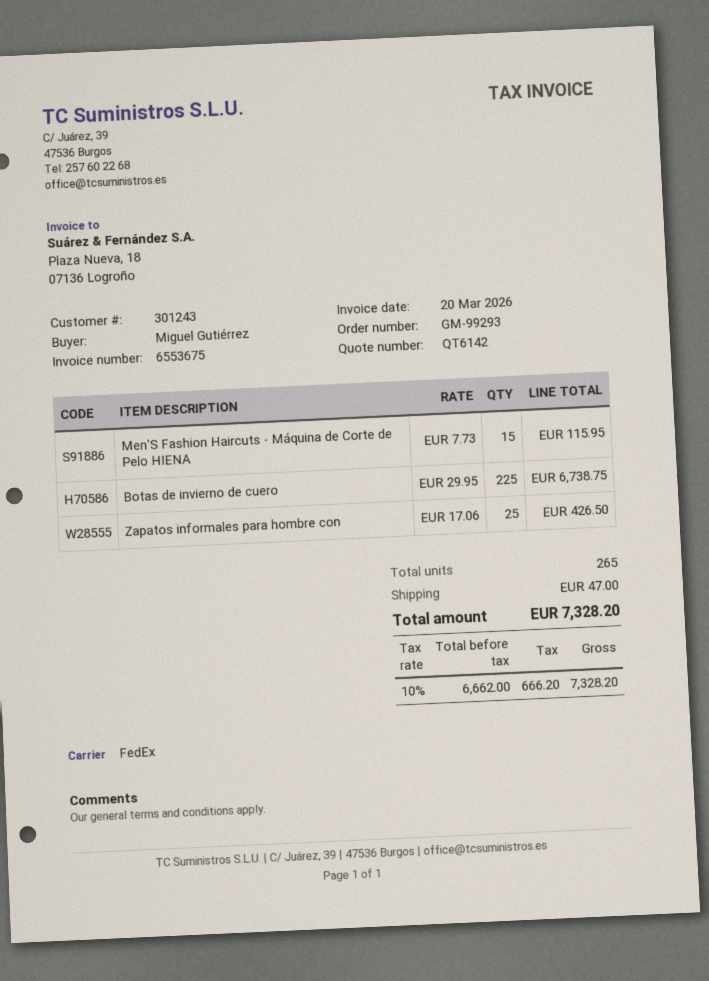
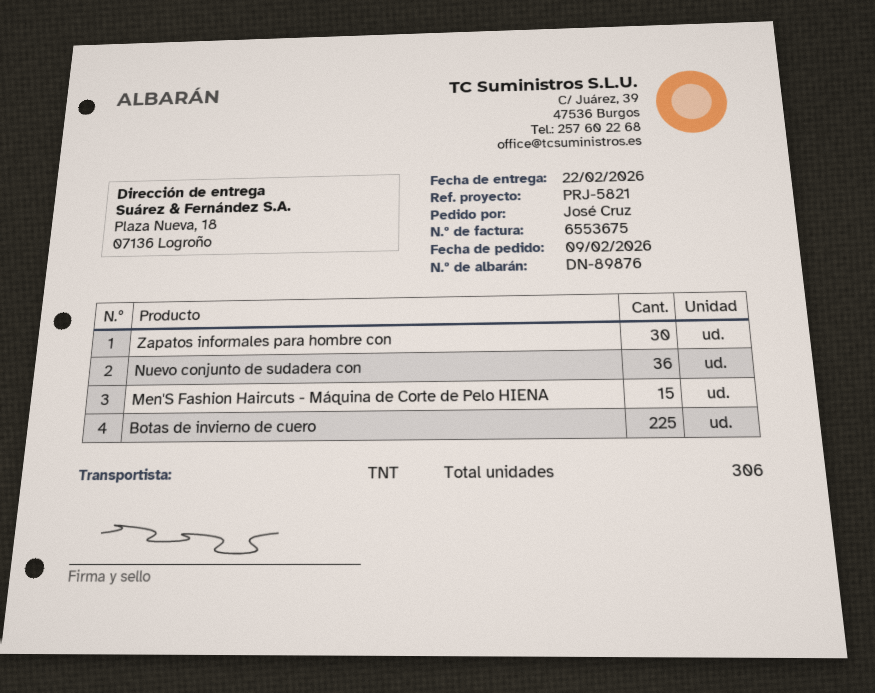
ordered by: Miguel Gutiérrez -> José Cruz
shipping method: FedEx -> TNT
Zapatos informales para hombre con: 25 -> 30
Nuevo conjunto de sudadera con: none -> 36
total quantity: 265 -> 306

